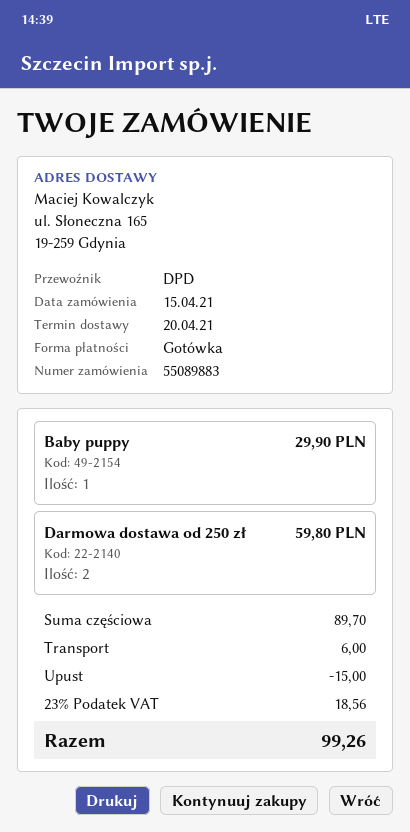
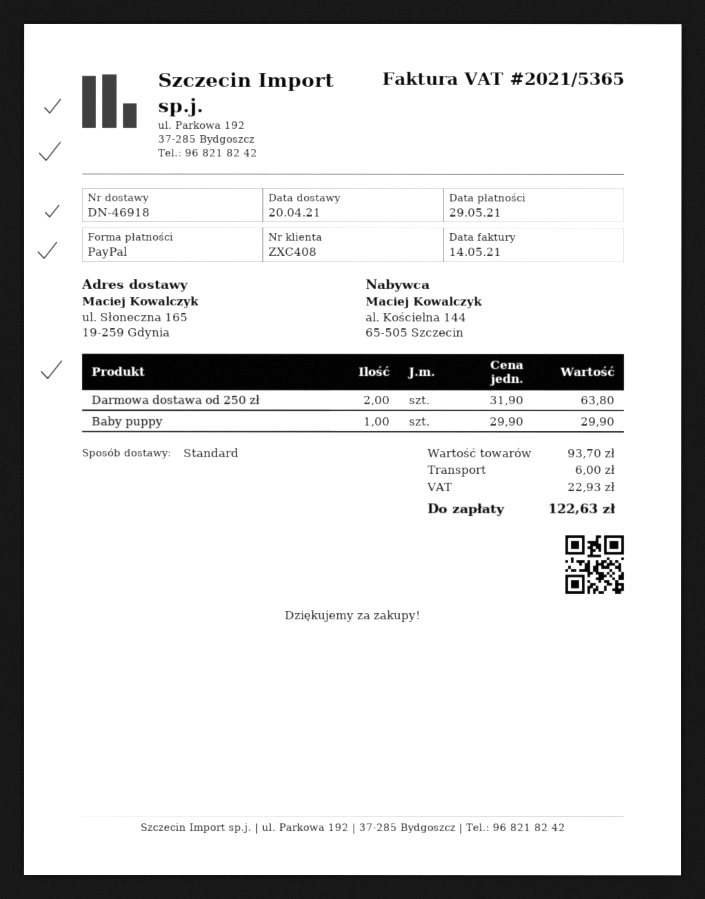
payment method: cash -> PayPal
shipping method: DPD -> standard
Darmowa dostawa od 250 zł: 2 for 59.80 -> 2 for 63.80
subtotal: 89.70 -> 93.70
discount: 15.00 -> none
tax: 18.56 -> 22.93
total: 99.26 -> 122.63

